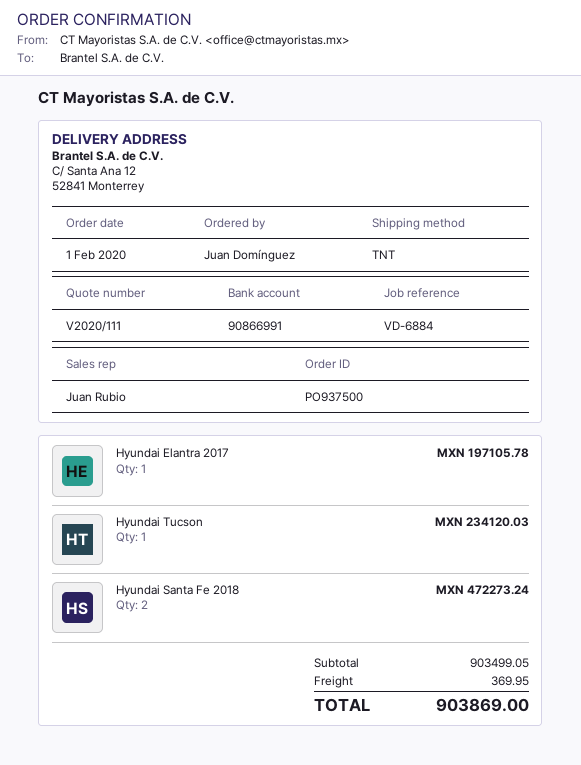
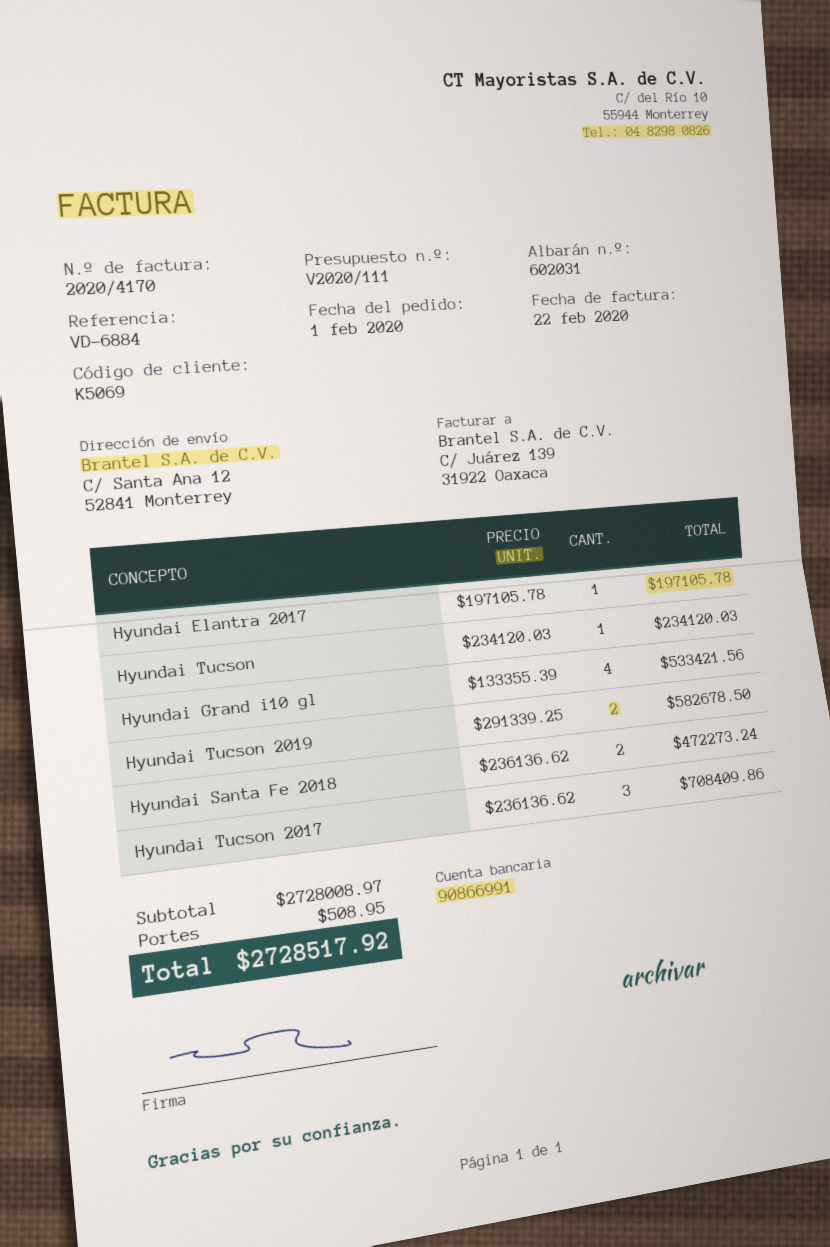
Hyundai Grand i10 gl: none -> 4 for 533421.56
Hyundai Tucson 2019: none -> 2 for 582678.50
Hyundai Tucson 2017: none -> 3 for 708409.86
subtotal: 903499.05 -> 2728008.97
shipping: 369.95 -> 508.95
total: 903869.00 -> 2728517.92

